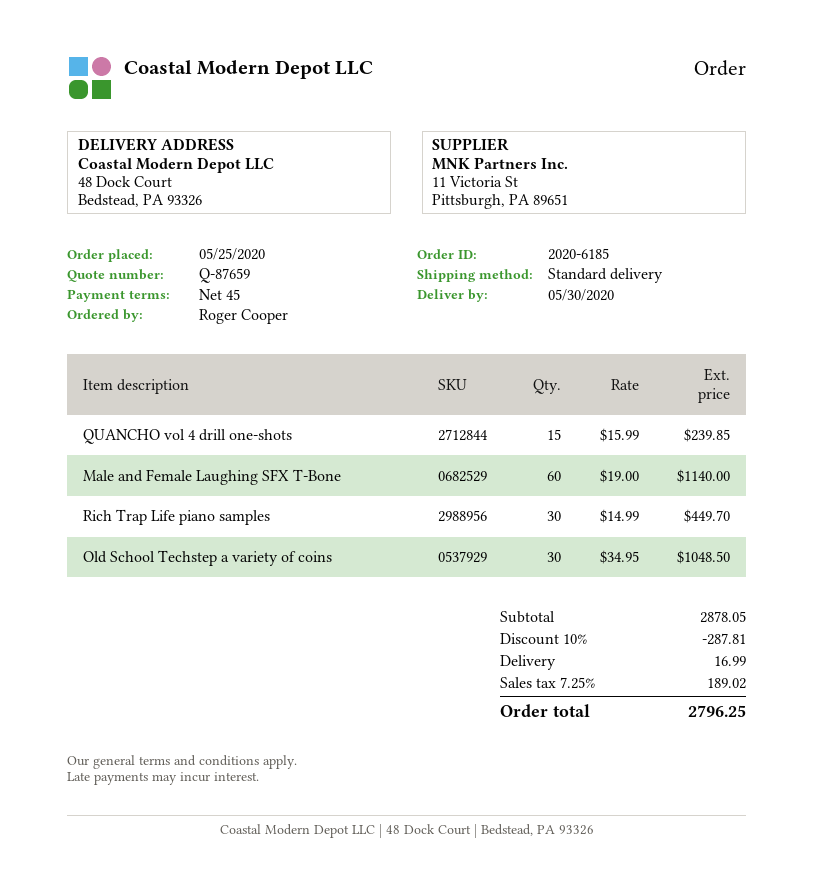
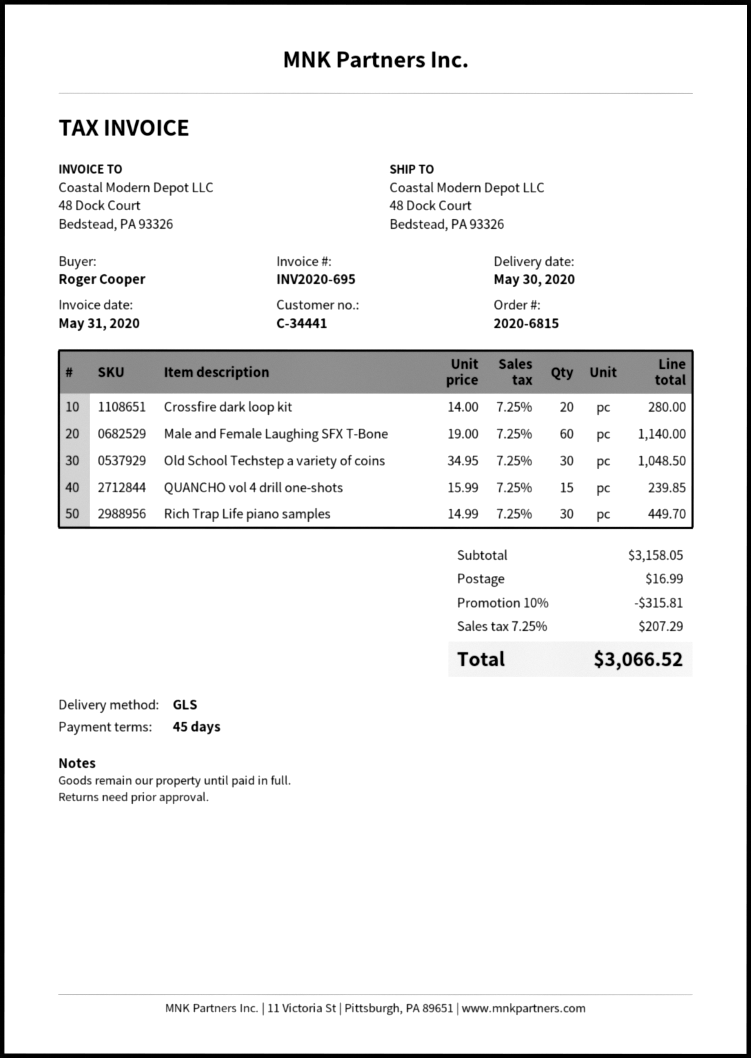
order number: 2020-6185 -> 2020-6815
shipping method: standard -> GLS
Crossfire dark loop kit: none -> 20 x 14.00 = 280.00
subtotal: 2878.05 -> 3158.05
discount: 10% = 287.81 -> 10% = 315.81
tax: 7.25% = 189.02 -> 7.25% = 207.29
total: 2796.25 -> 3066.52

